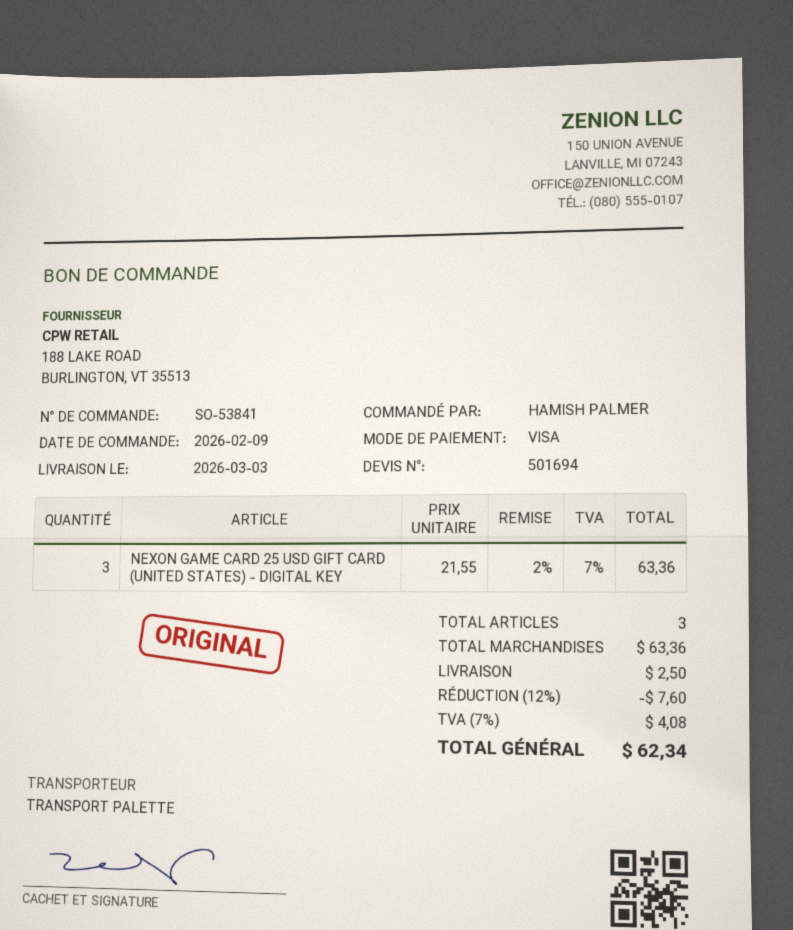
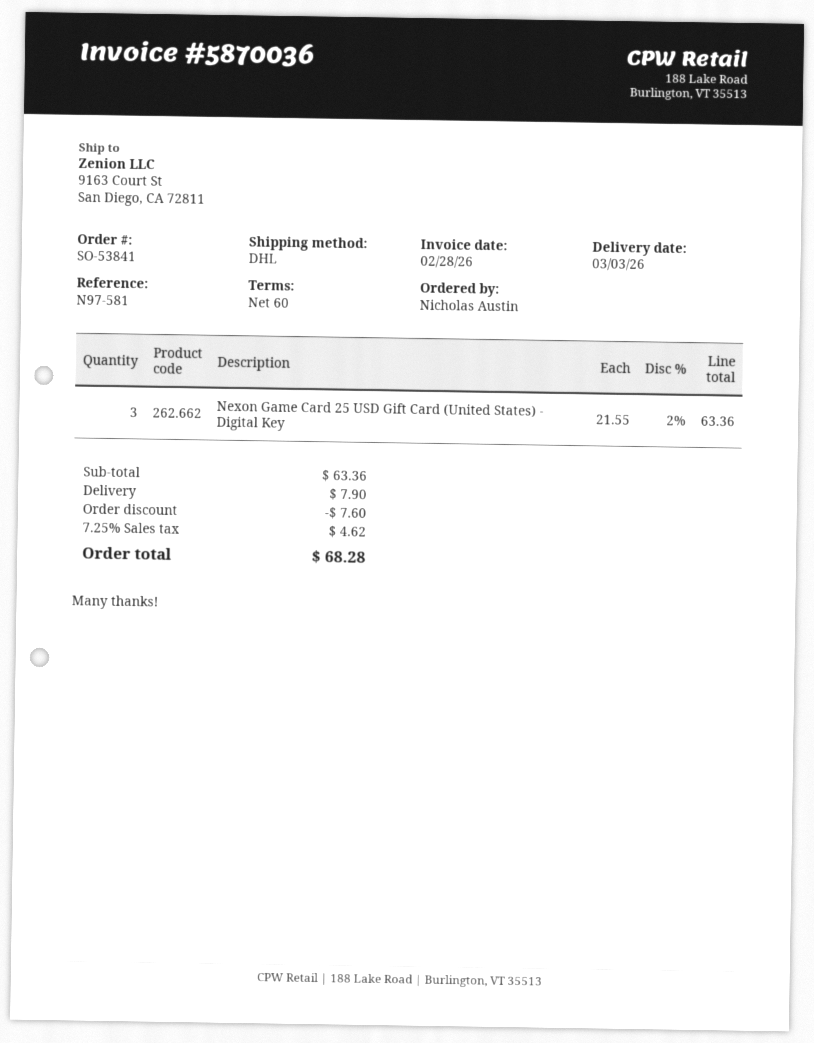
ordered by: HAMISH PALMER -> Nicholas Austin
shipping method: pallet freight -> DHL
shipping: 2.50 -> 7.90
tax: 7% = 4.08 -> 7.25% = 4.62
total: 62.34 -> 68.28

